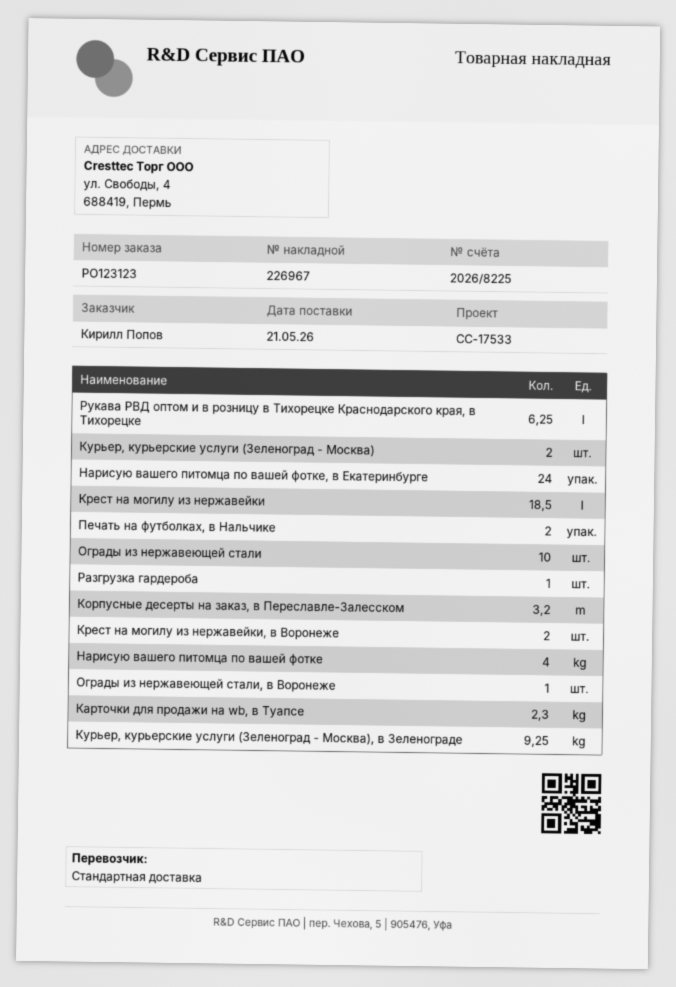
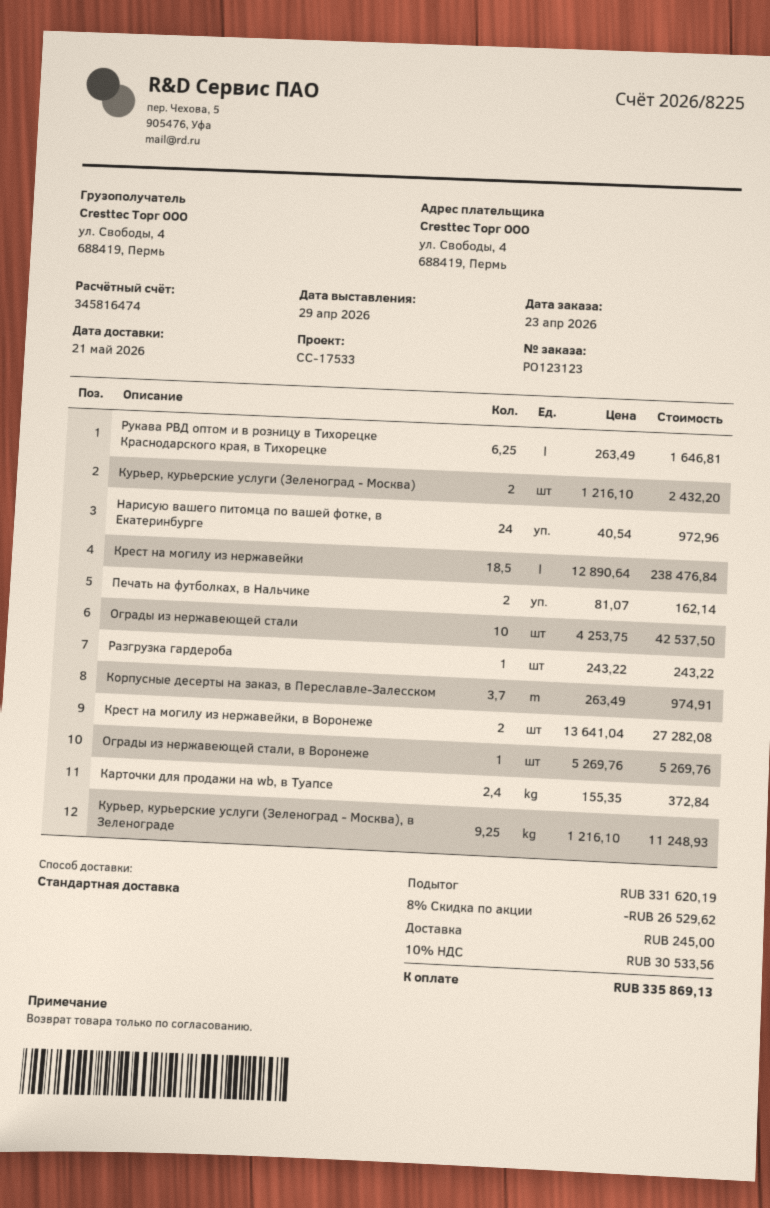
Корпусные десерты на заказ, в Переславле-Залесском: 3.2 -> 3.7
Нарисую вашего питомца по вашей фотке: 4 -> none
Карточки для продажи на wb, в Туапсе: 2.3 -> 2.4

